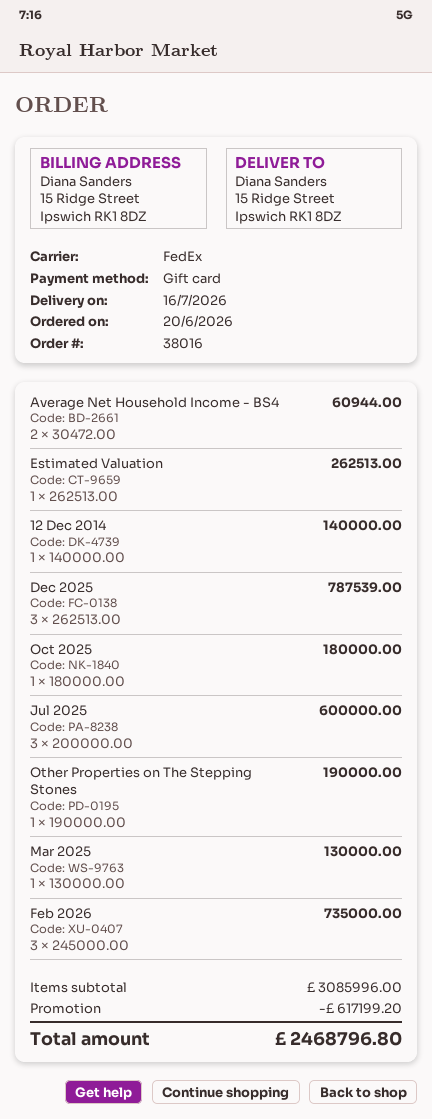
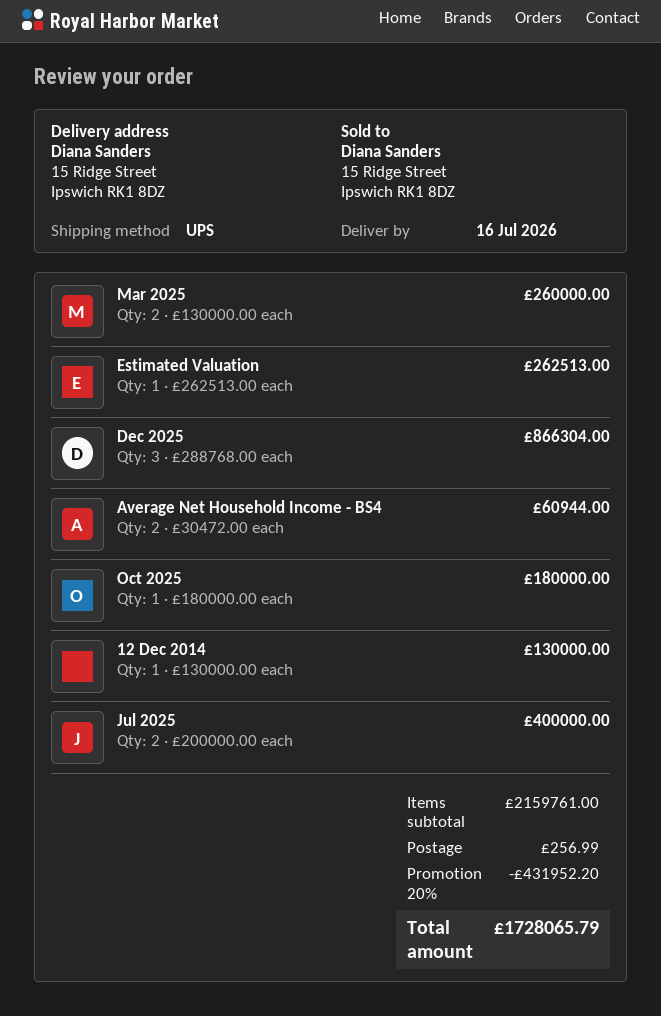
shipping method: FedEx -> UPS
12 Dec 2014: 1 x 140000.00 = 140000.00 -> 1 x 130000.00 = 130000.00
Dec 2025: 3 x 262513.00 = 787539.00 -> 3 x 288768.00 = 866304.00
Jul 2025: 3 x 200000.00 = 600000.00 -> 2 x 200000.00 = 400000.00
Other Properties on The Stepping Stones: 1 x 190000.00 = 190000.00 -> none
Mar 2025: 1 x 130000.00 = 130000.00 -> 2 x 130000.00 = 260000.00
Feb 2026: 3 x 245000.00 = 735000.00 -> none
subtotal: 3085996.00 -> 2159761.00
discount: 617199.20 -> 431952.20
shipping: none -> 256.99
total: 2468796.80 -> 1728065.79

